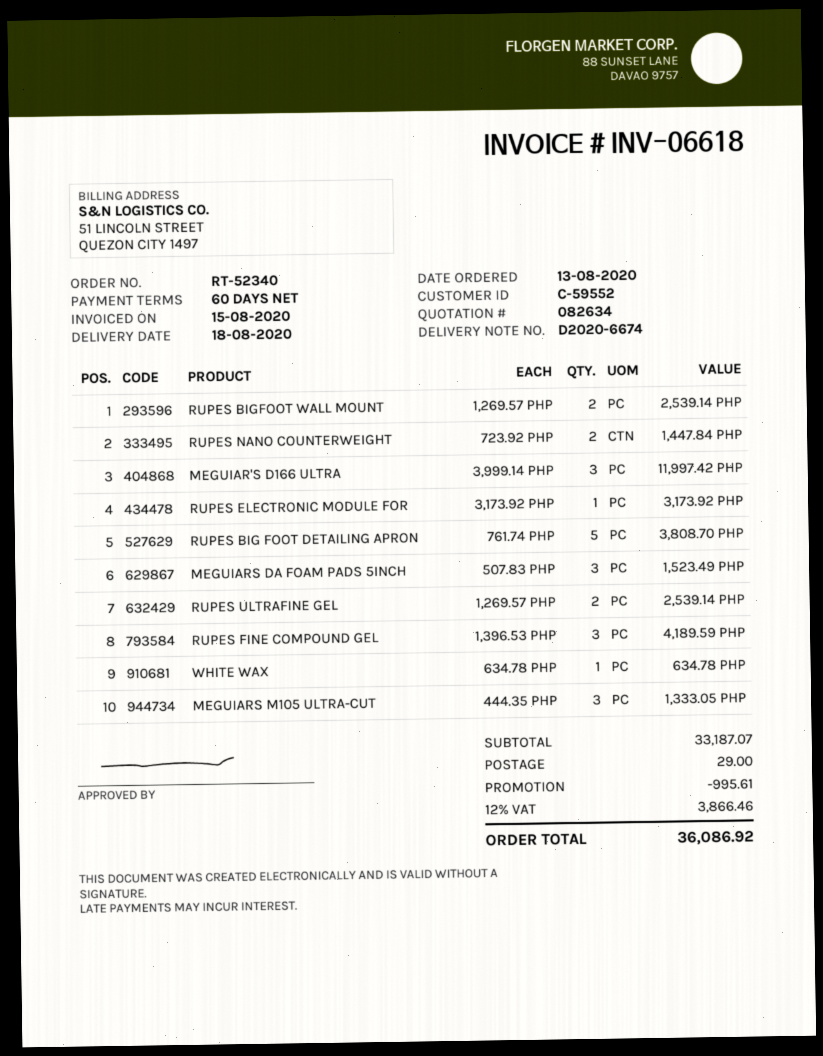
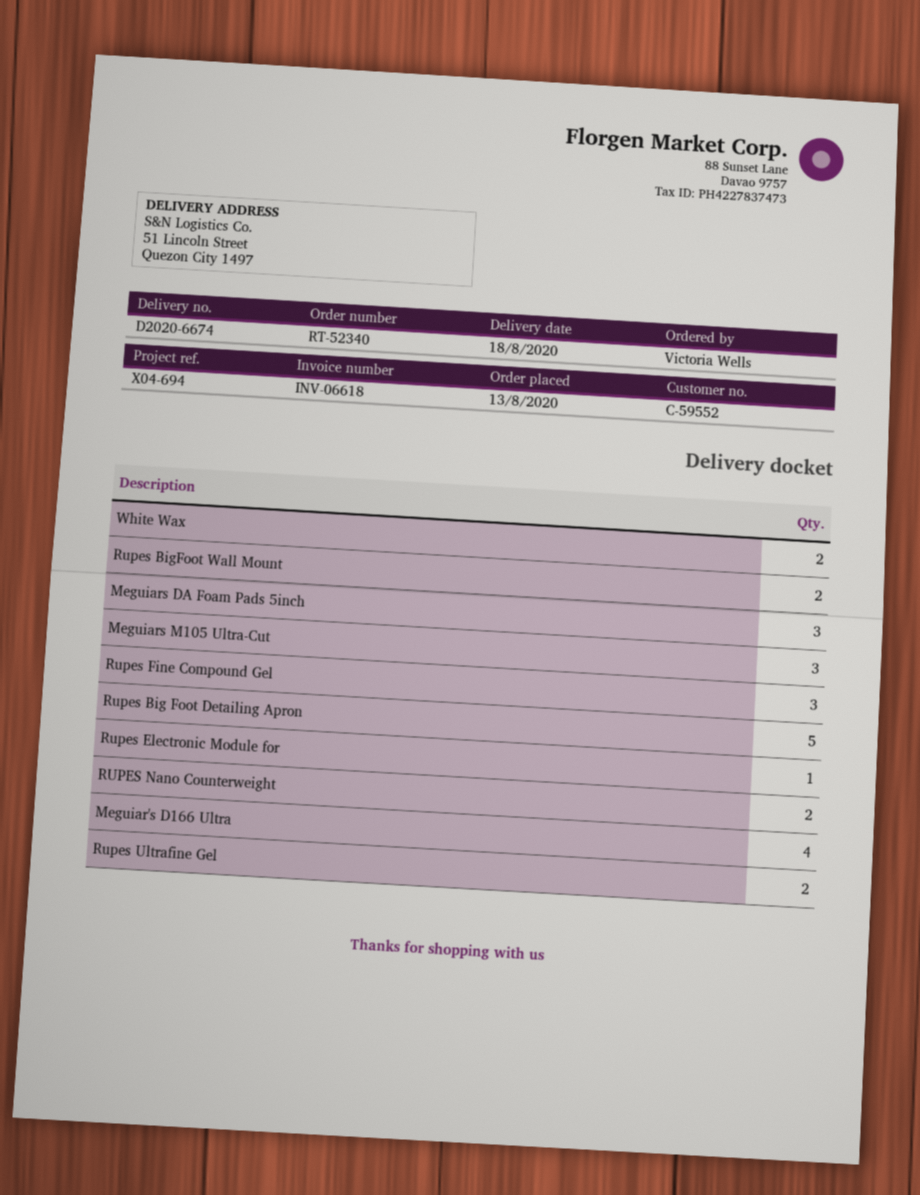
MEGUIAR'S D166 ULTRA: 3 -> 4
WHITE WAX: 1 -> 2

